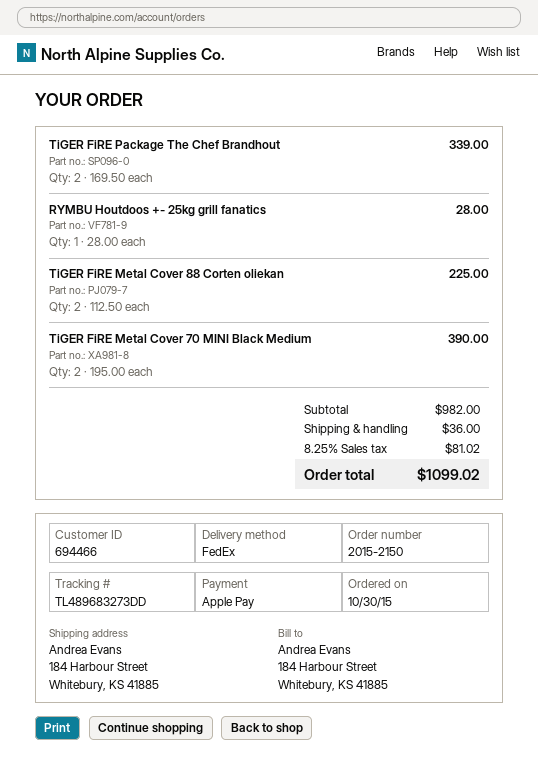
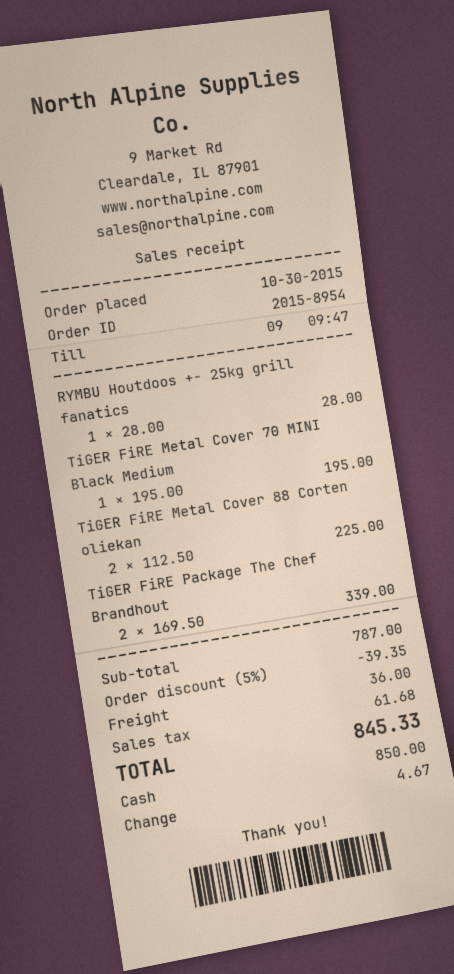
order number: 2015-2150 -> 2015-8954
payment method: Apple Pay -> cash
TiGER FiRE Metal Cover 70 MINI Black Medium: 2 x 195.00 = 390.00 -> 1 x 195.00 = 195.00
subtotal: 982.00 -> 787.00
discount: none -> 5% = 39.35
tax: 81.02 -> 61.68
total: 1099.02 -> 845.33

